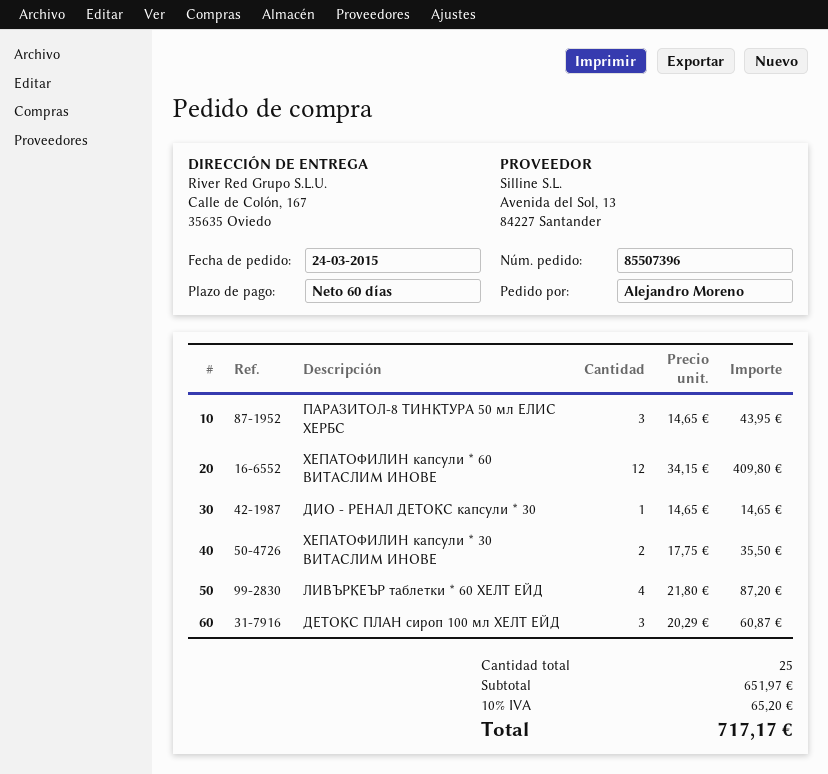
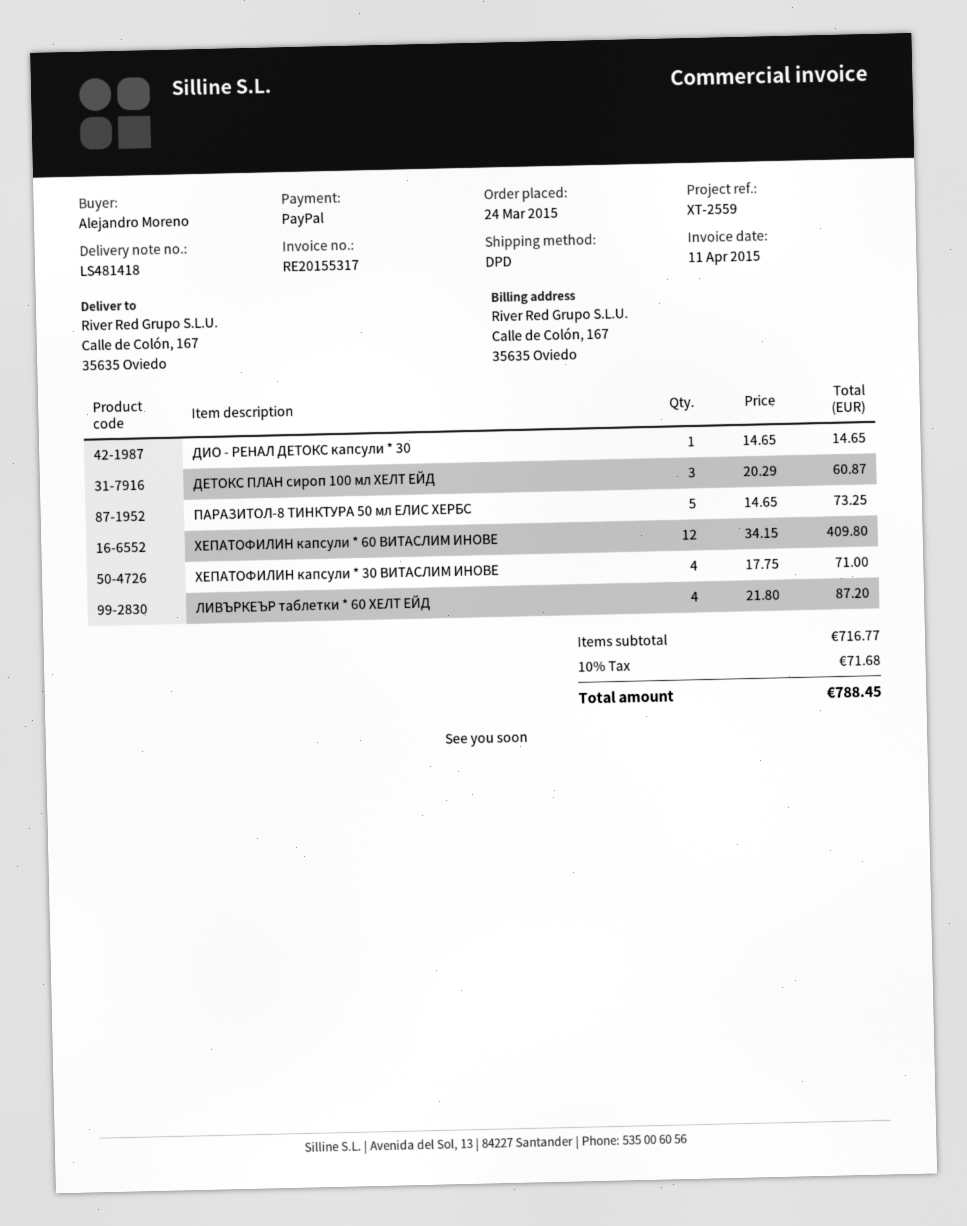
ПАРАЗИТОЛ-8 ТИНКТУРА 50 мл ЕЛИС ХЕРБС: 3 x 14.65 = 43.95 -> 5 x 14.65 = 73.25
ХЕПАТОФИЛИН капсули * 30 ВИТАСЛИМ ИНОВЕ: 2 x 17.75 = 35.50 -> 4 x 17.75 = 71.00
subtotal: 651.97 -> 716.77
tax: 10% = 65.20 -> 10% = 71.68
total: 717.17 -> 788.45

